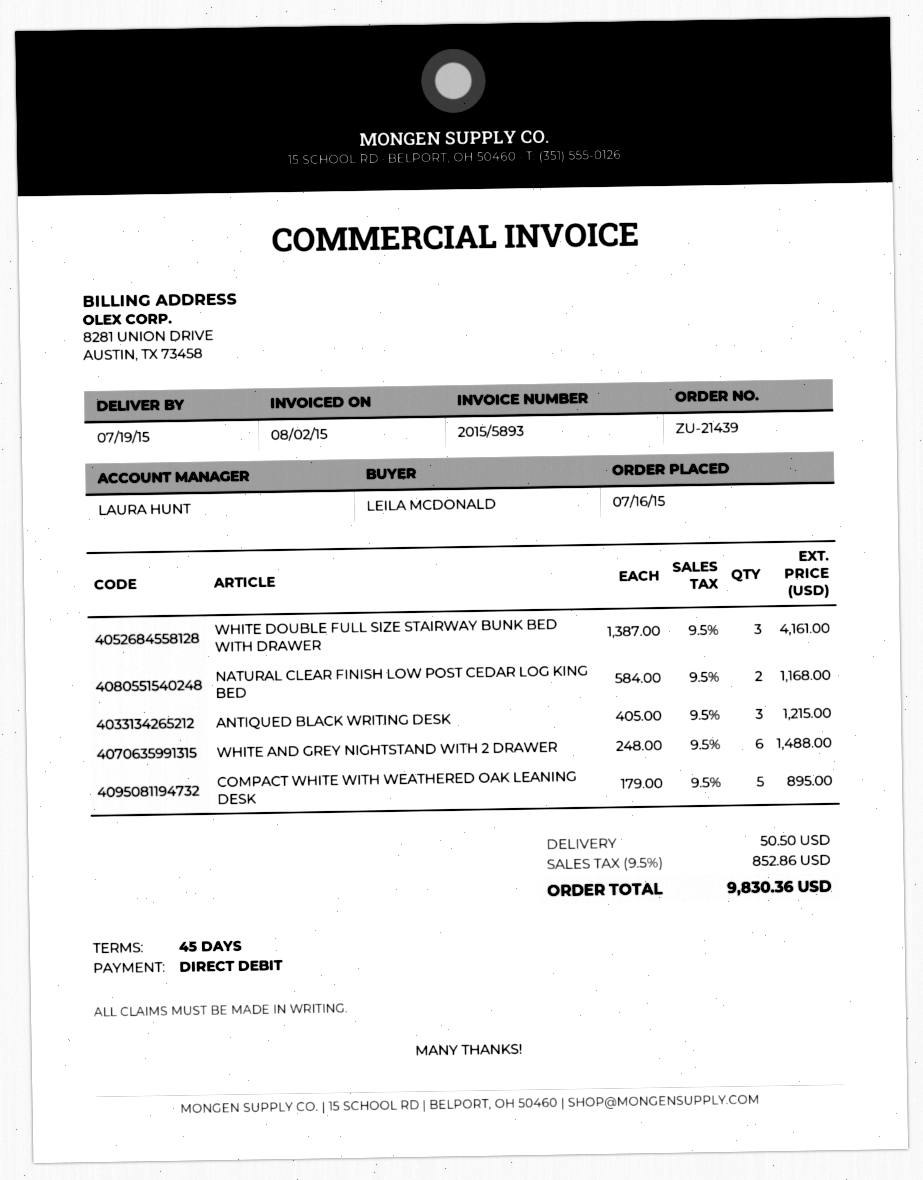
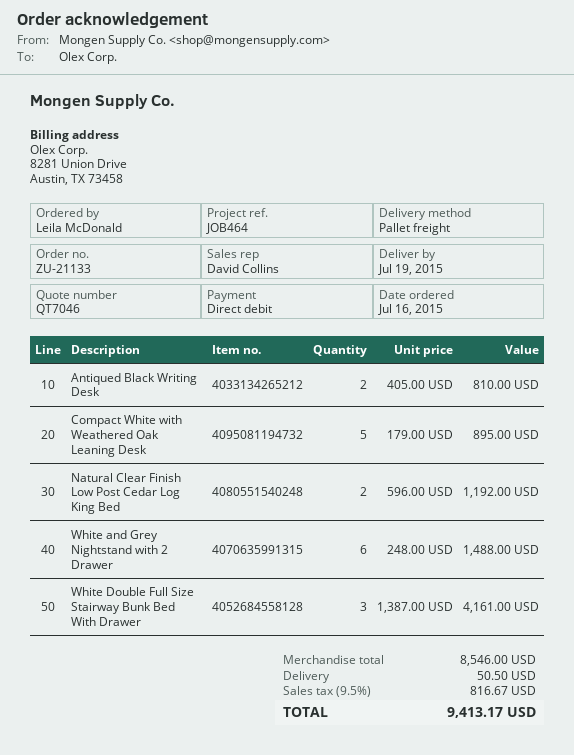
order number: ZU-21439 -> ZU-21133
sales rep: LAURA HUNT -> David Collins
NATURAL CLEAR FINISH LOW POST CEDAR LOG KING BED: 2 x 584.00 = 1168.00 -> 2 x 596.00 = 1192.00
ANTIQUED BLACK WRITING DESK: 3 x 405.00 = 1215.00 -> 2 x 405.00 = 810.00
tax: 9.5% = 852.86 -> 9.5% = 816.67
total: 9830.36 -> 9413.17

